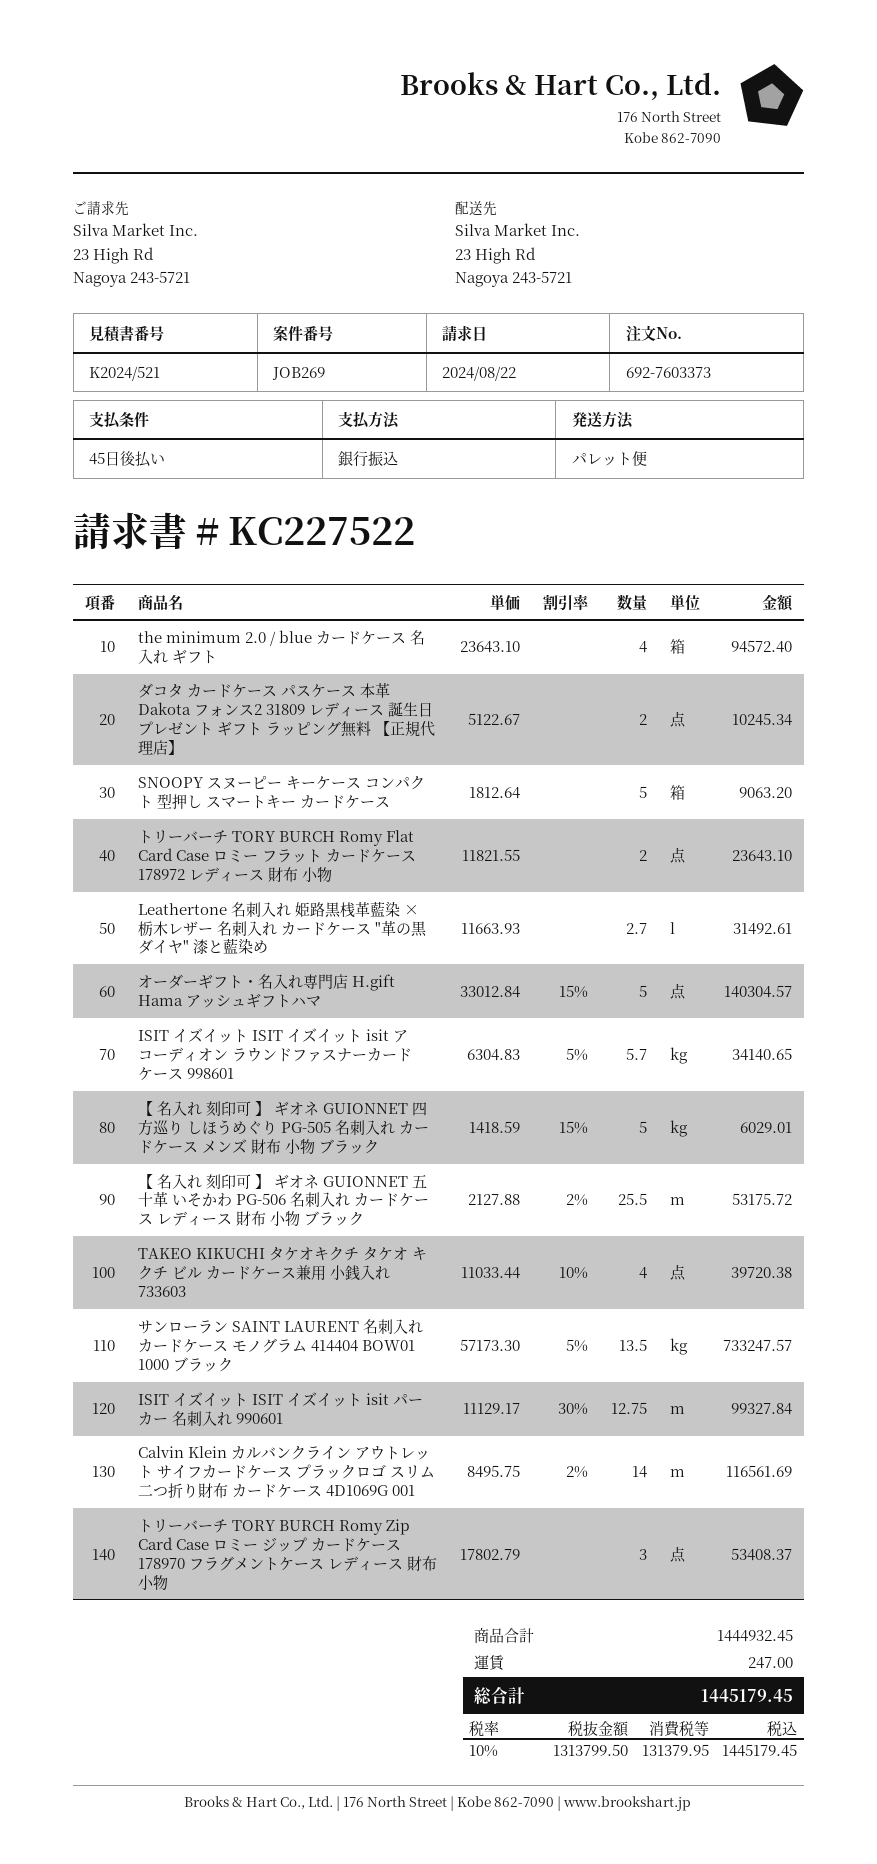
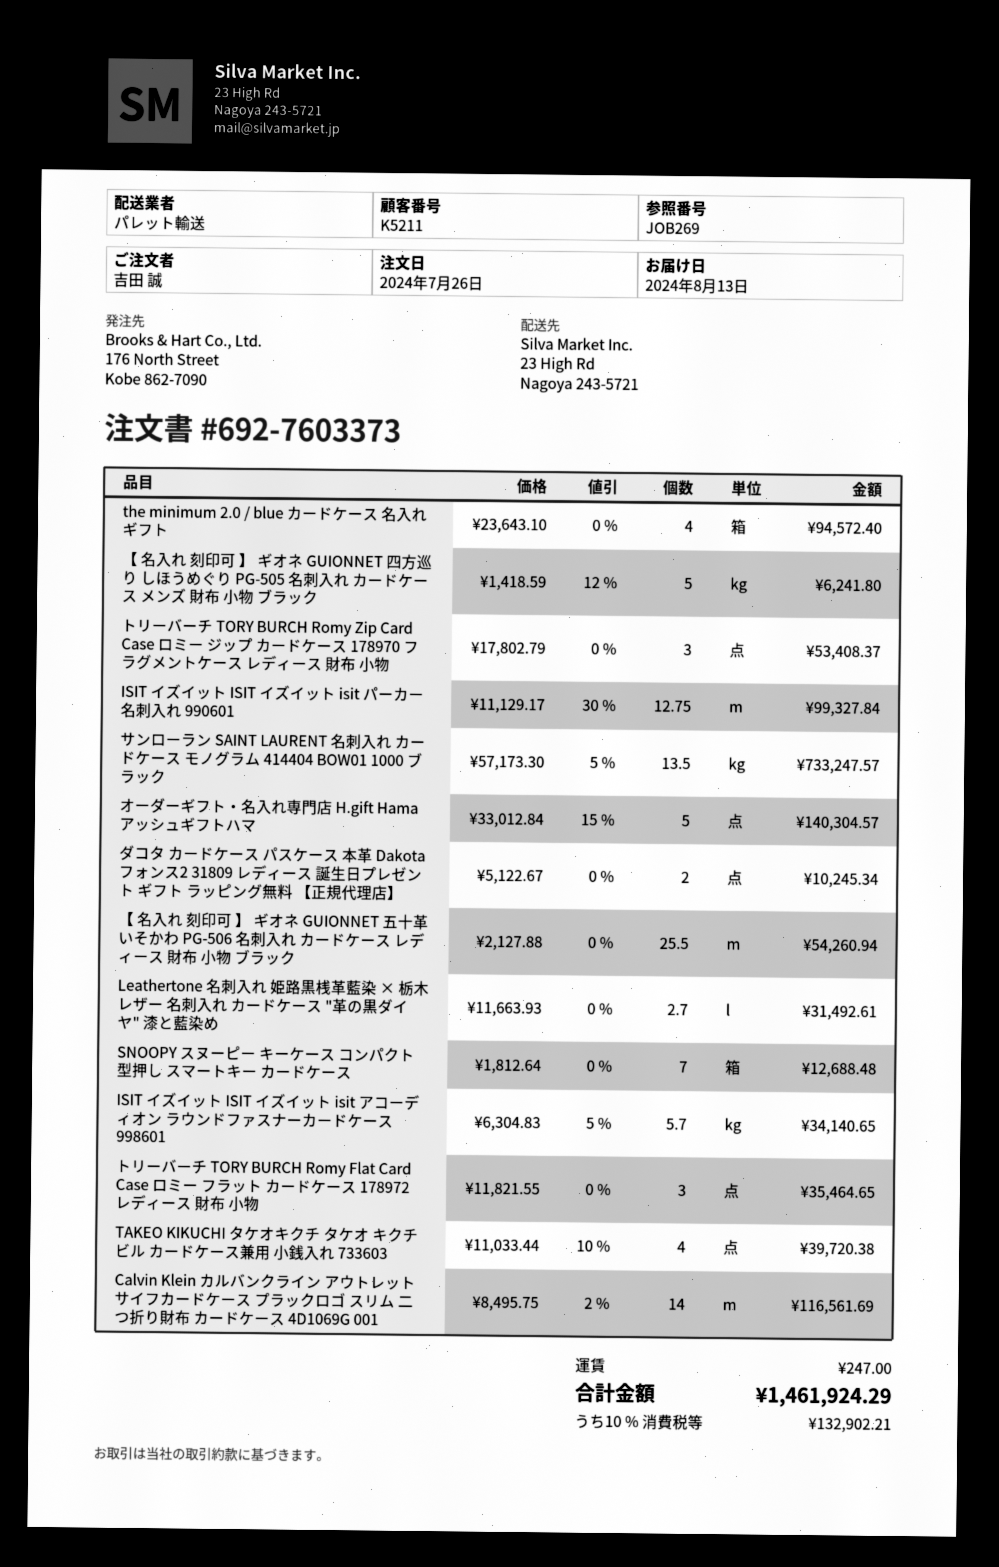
SNOOPY スヌーピー キーケース コンパクト 型押し スマートキー カードケース: 5 x 1812.64 = 9063.20 -> 7 x 1812.64 = 12688.48
トリーバーチ TORY BURCH Romy Flat Card Case ロミー フラット カードケース 178972 レディース 財布 小物: 2 x 11821.55 = 23643.10 -> 3 x 11821.55 = 35464.65
【 名入れ 刻印可 】 ギオネ GUIONNET 四方巡り しほうめぐり PG-505 名刺入れ カードケース メンズ 財布 小物 ブラック: 5 x 1418.59 - 15% = 6029.01 -> 5 x 1418.59 - 12% = 6241.80
【 名入れ 刻印可 】 ギオネ GUIONNET 五十革 いそかわ PG-506 名刺入れ カードケース レディース 財布 小物 ブラック: 25.5 x 2127.88 - 2% = 53175.72 -> 25.5 x 2127.88 = 54260.94
tax: 10% = 131379.95 -> 10% = 132902.21
total: 1445179.45 -> 1461924.29

